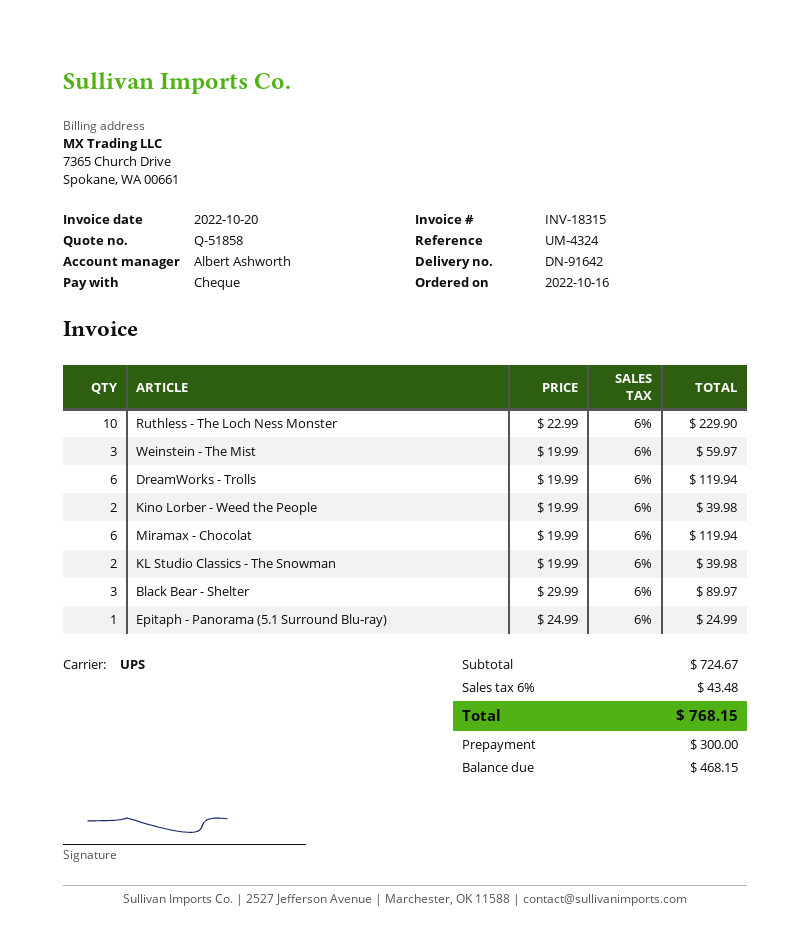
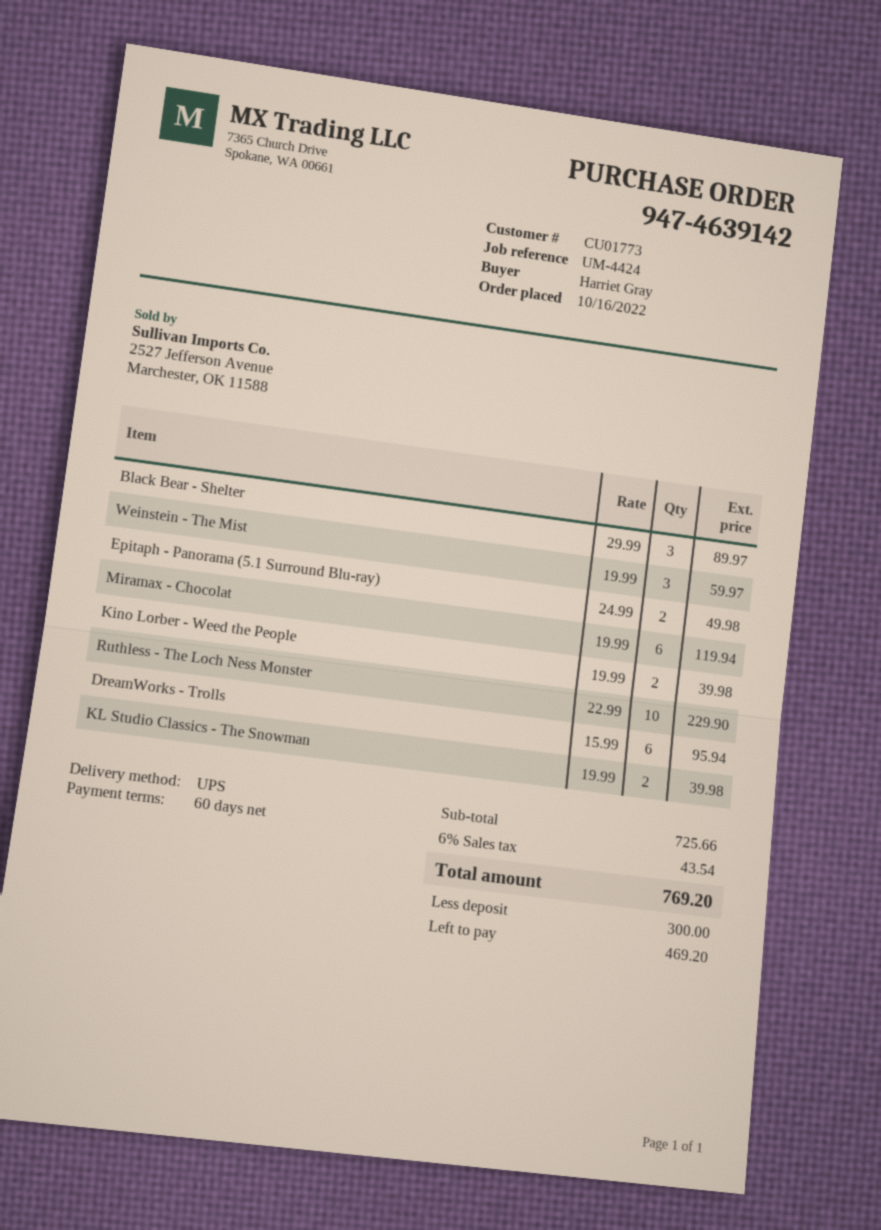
reference: UM-4324 -> UM-4424
DreamWorks - Trolls: 6 x 19.99 = 119.94 -> 6 x 15.99 = 95.94
Epitaph - Panorama (5.1 Surround Blu-ray): 1 x 24.99 = 24.99 -> 2 x 24.99 = 49.98
subtotal: 724.67 -> 725.66
tax: 6% = 43.48 -> 6% = 43.54
total: 768.15 -> 769.20
balance: 468.15 -> 469.20

